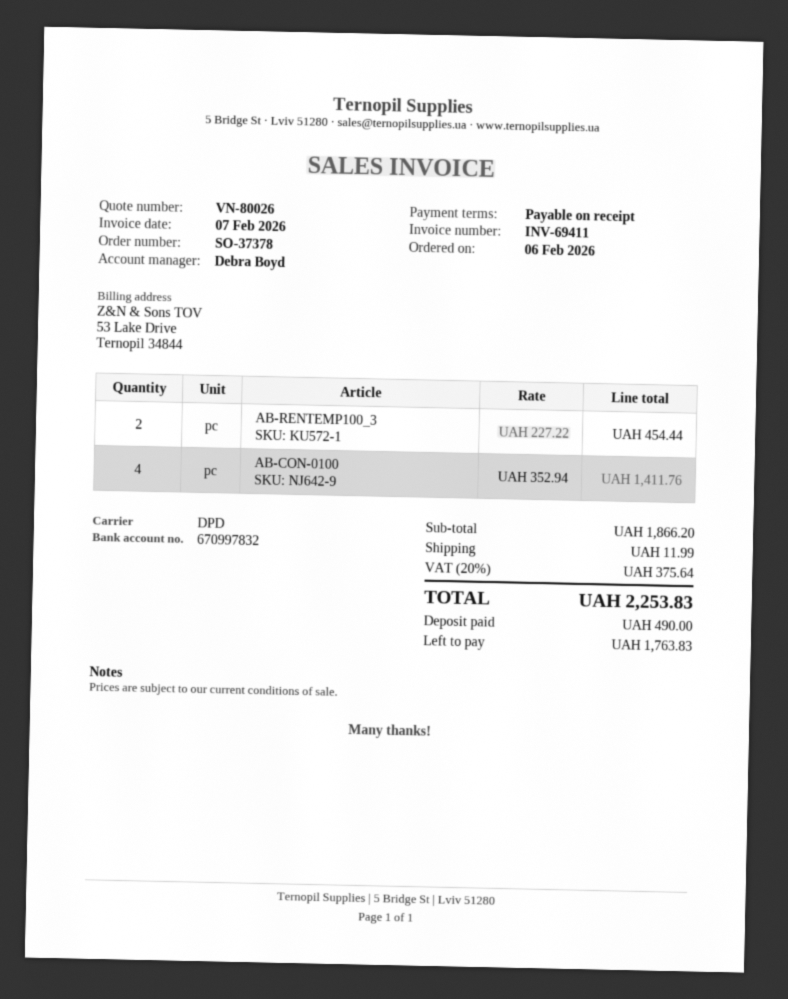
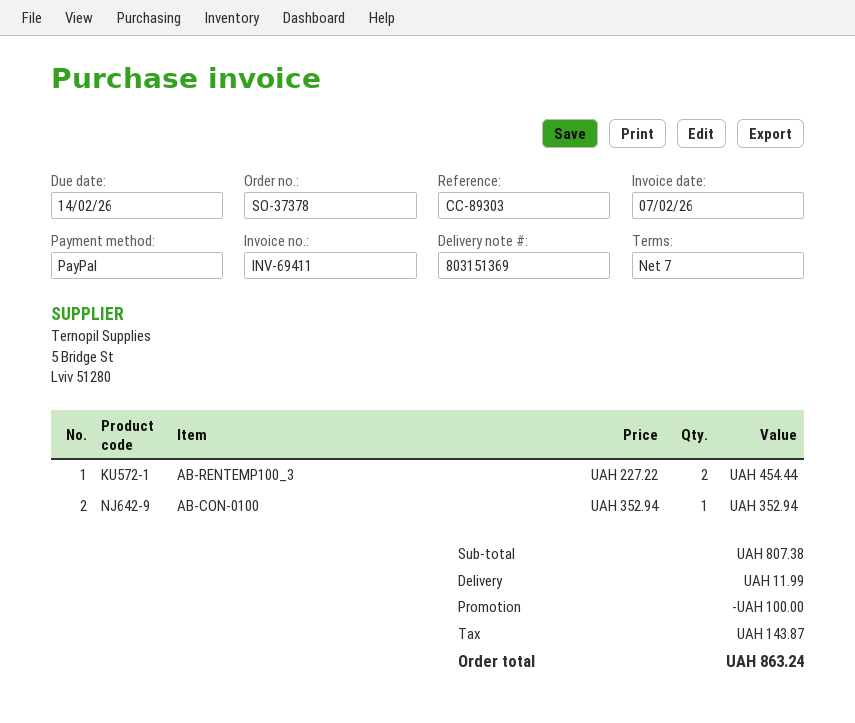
payment terms: on receipt -> 7 days
AB-CON-0100: 4 x 352.94 = 1411.76 -> 1 x 352.94 = 352.94
subtotal: 1866.20 -> 807.38
discount: none -> 100.00
tax: 375.64 -> 143.87
total: 2253.83 -> 863.24

